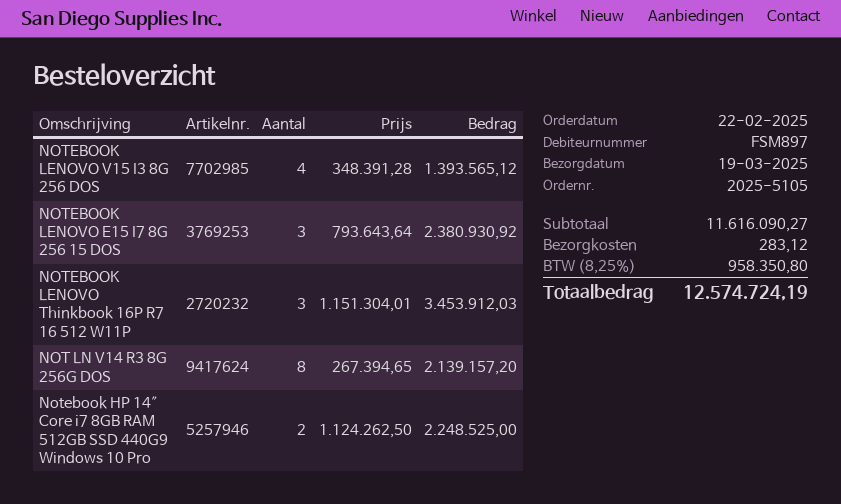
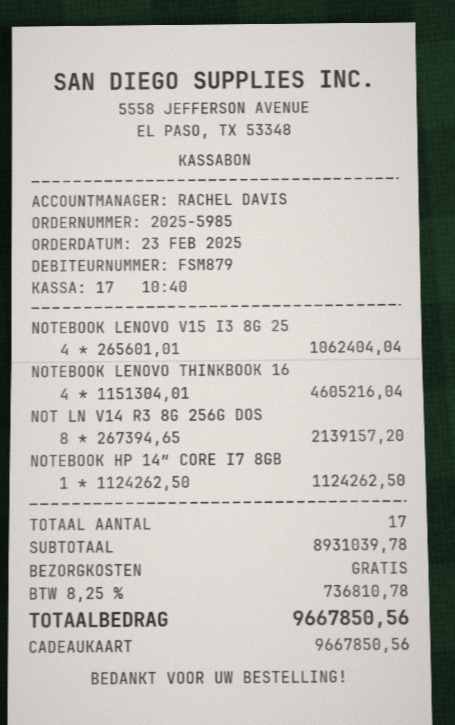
order number: 2025-5105 -> 2025-5985
order date: 2025-02-22 -> 2025-02-23
customer number: FSM897 -> FSM879
NOTEBOOK LENOVO V15 I3 8G 256 DOS: 4 x 348391.28 = 1393565.12 -> 4 x 265601.01 = 1062404.04
NOTEBOOK LENOVO E15 I7 8G 256 15 DOS: 3 x 793643.64 = 2380930.92 -> none
NOTEBOOK LENOVO Thinkbook 16P R7 16 512 W11P: 3 x 1151304.01 = 3453912.03 -> 4 x 1151304.01 = 4605216.04
Notebook HP 14″ Core i7 8GB RAM 512GB SSD 440G9 Windows 10 Pro: 2 x 1124262.50 = 2248525.00 -> 1 x 1124262.50 = 1124262.50
subtotal: 11616090.27 -> 8931039.78
shipping: 283.12 -> 0.00
tax: 8.25% = 958350.80 -> 8.25% = 736810.78
total: 12574724.19 -> 9667850.56

